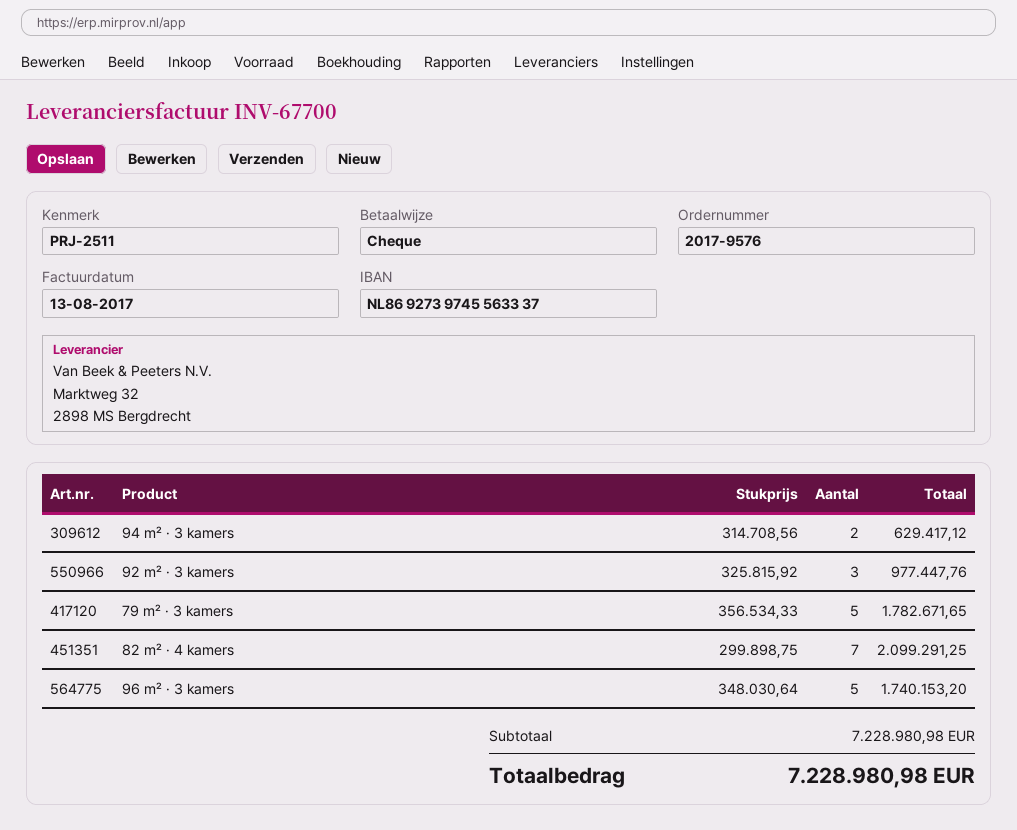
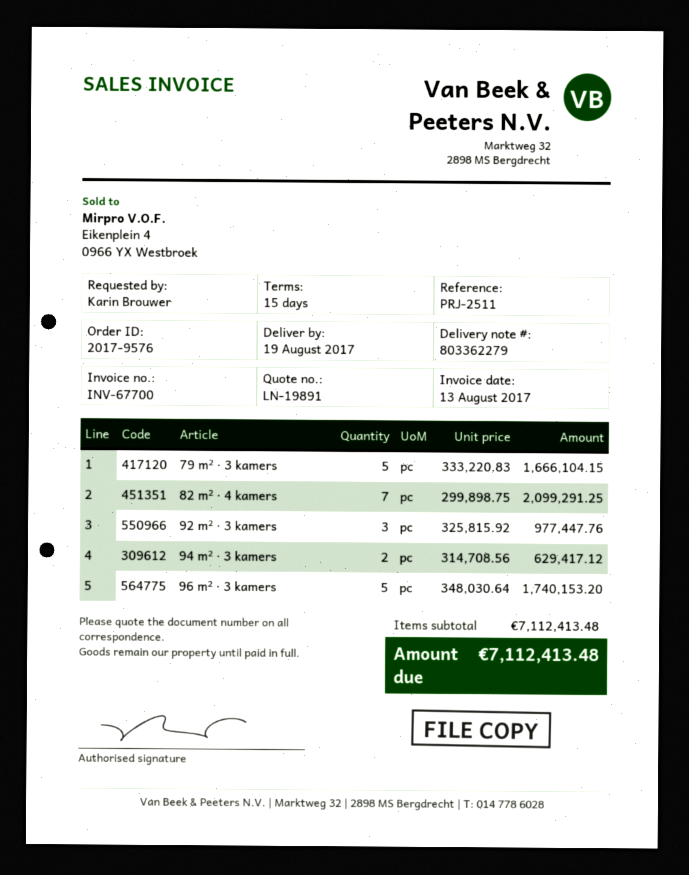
79 m² · 3 kamers: 5 x 356534.33 = 1782671.65 -> 5 x 333220.83 = 1666104.15
subtotal: 7228980.98 -> 7112413.48
total: 7228980.98 -> 7112413.48

